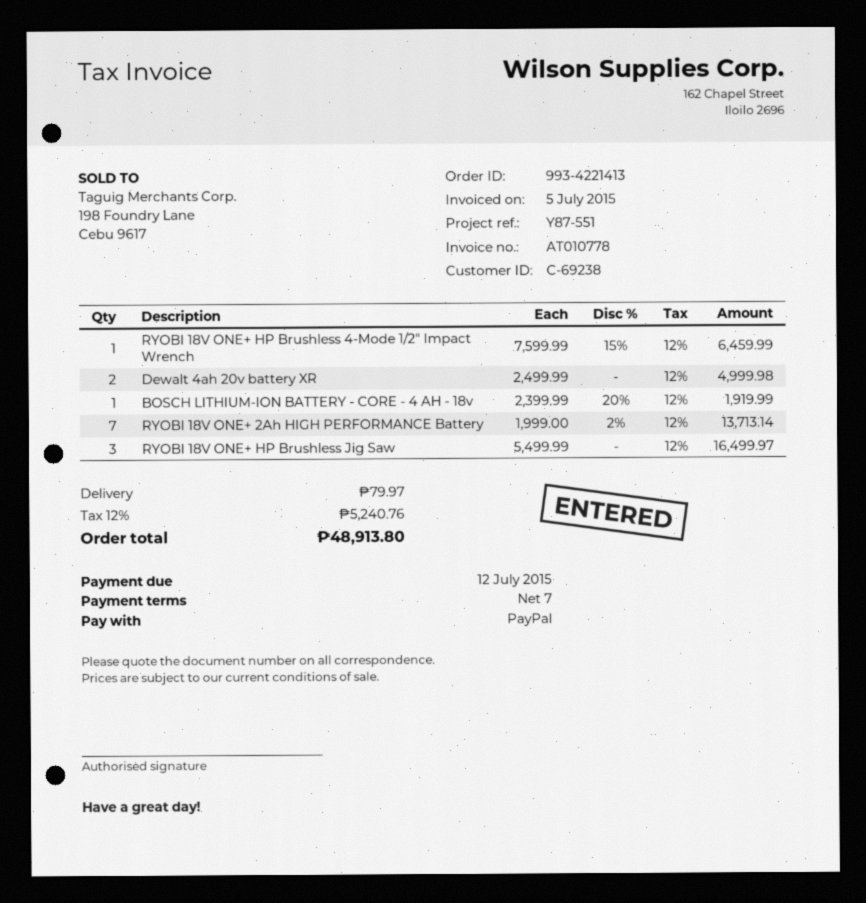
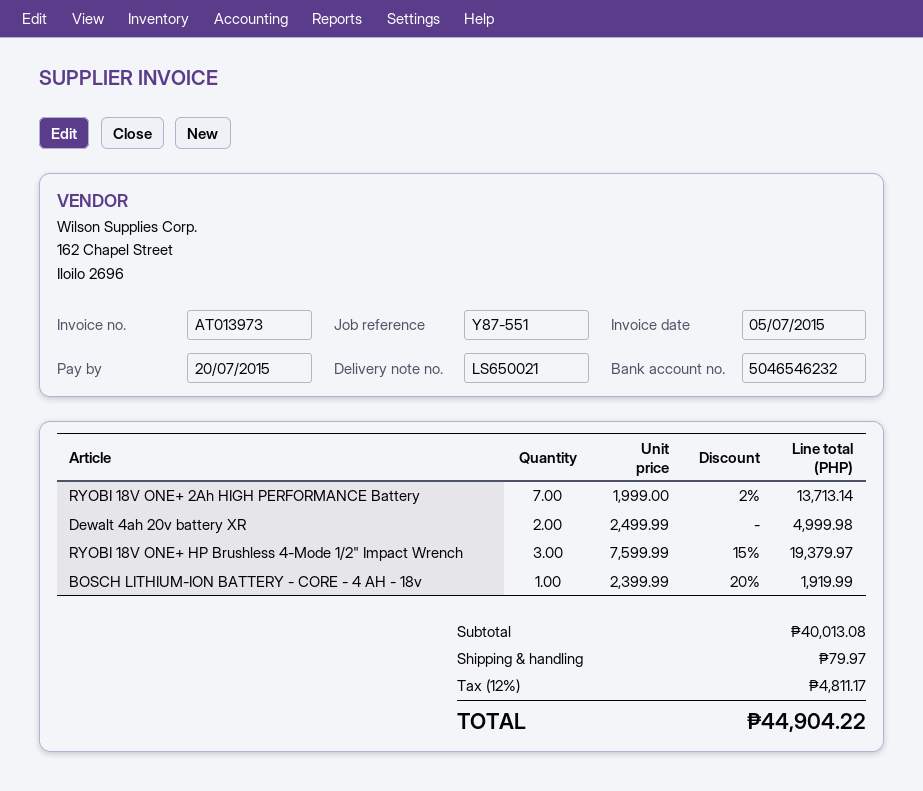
invoice number: AT010778 -> AT013973
due date: 2015-07-12 -> 2015-07-20
RYOBI 18V ONE+ HP Brushless 4-Mode 1/2" Impact Wrench: 1 x 7599.99 - 15% = 6459.99 -> 3 x 7599.99 - 15% = 19379.97
RYOBI 18V ONE+ HP Brushless Jig Saw: 3 x 5499.99 = 16499.97 -> none
tax: 12% = 5240.76 -> 12% = 4811.17
total: 48913.80 -> 44904.22

